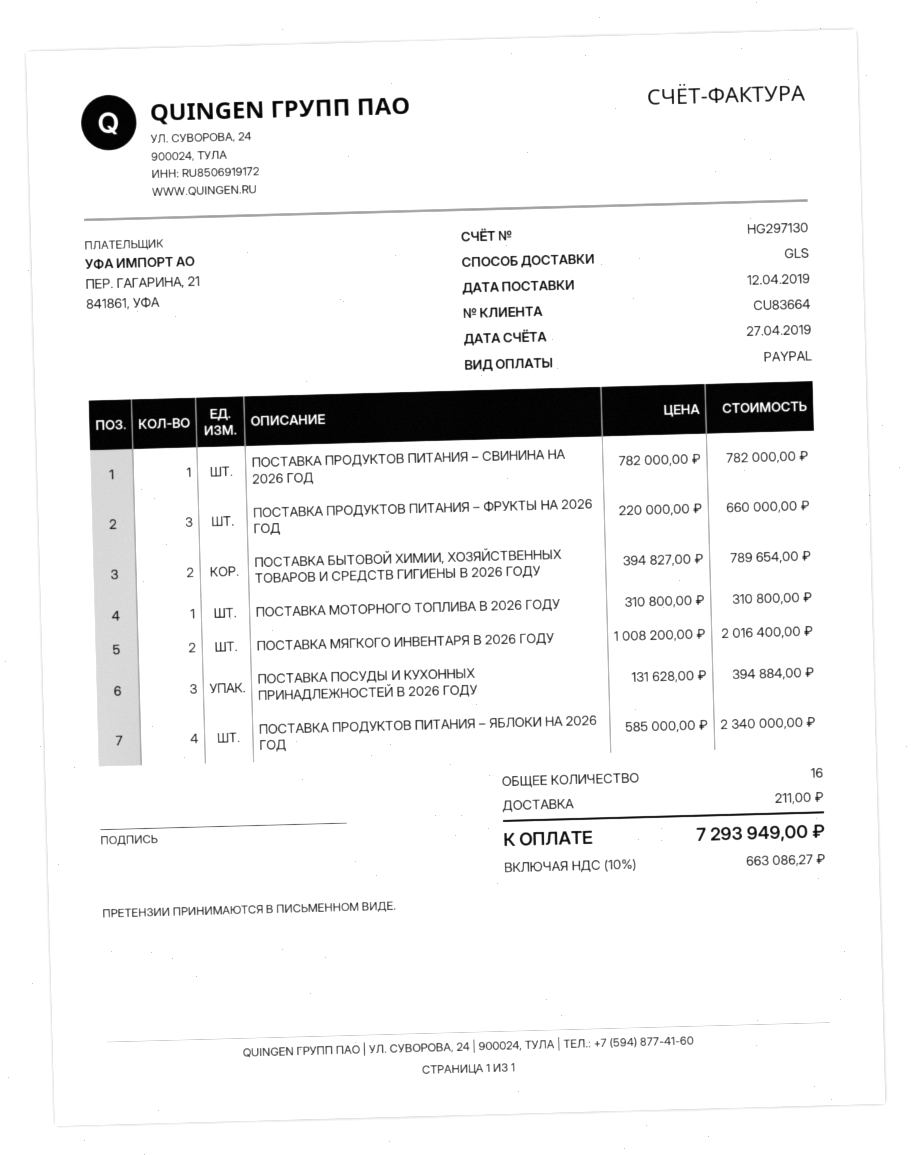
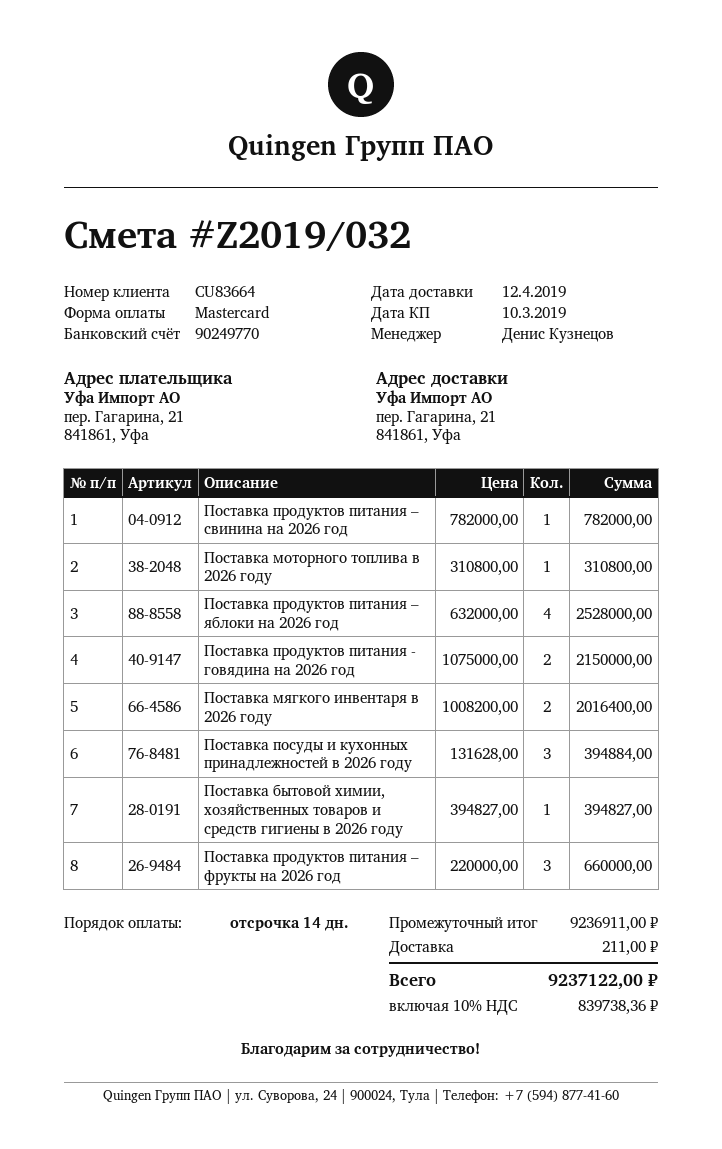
payment method: PayPal -> Mastercard
ПОСТАВКА БЫТОВОЙ ХИМИИ, ХОЗЯЙСТВЕННЫХ ТОВАРОВ И СРЕДСТВ ГИГИЕНЫ В 2026 ГОДУ: 2 x 394827.00 = 789654.00 -> 1 x 394827.00 = 394827.00
ПОСТАВКА ПРОДУКТОВ ПИТАНИЯ – ЯБЛОКИ НА 2026 ГОД: 4 x 585000.00 = 2340000.00 -> 4 x 632000.00 = 2528000.00
Поставка продуктов питания - говядина на 2026 год: none -> 2 x 1075000.00 = 2150000.00
tax: 10% = 663086.27 -> 10% = 839738.36
total: 7293949.00 -> 9237122.00

